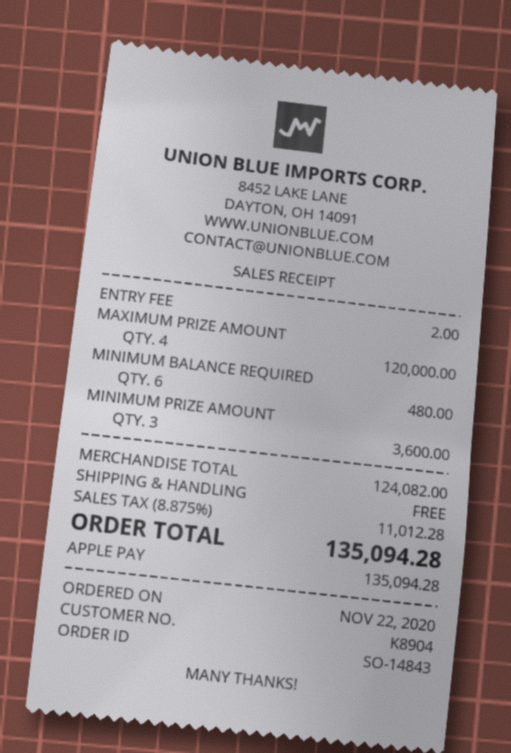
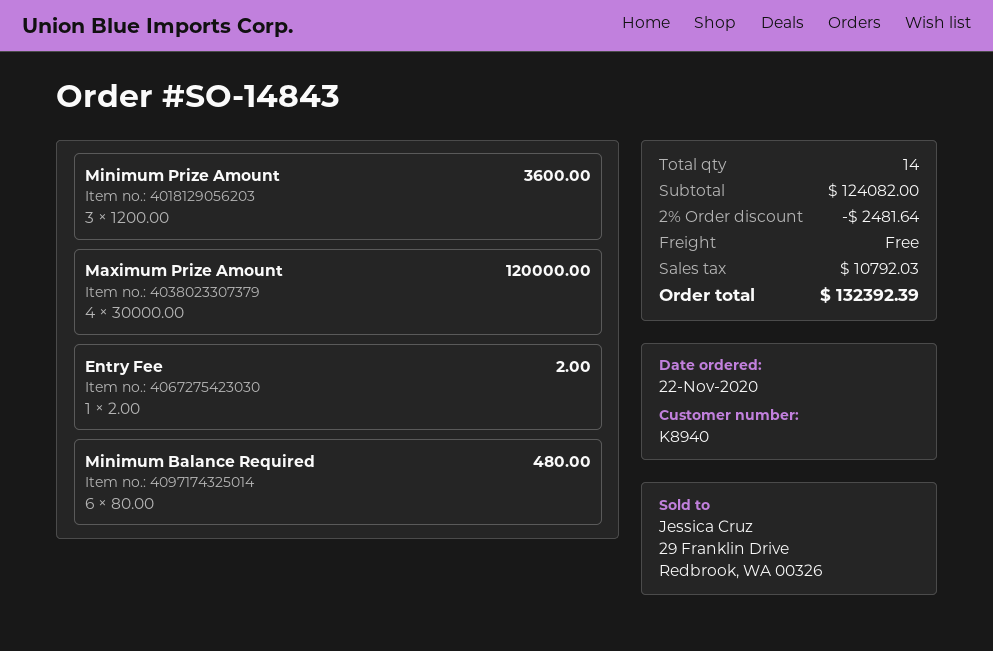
customer number: K8904 -> K8940
discount: none -> 2% = 2481.64
tax: 11012.28 -> 10792.03
total: 135094.28 -> 132392.39

